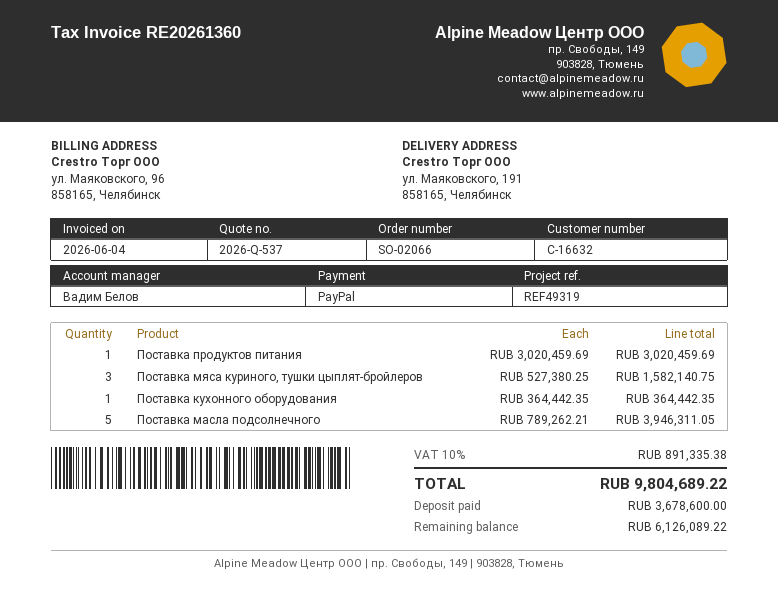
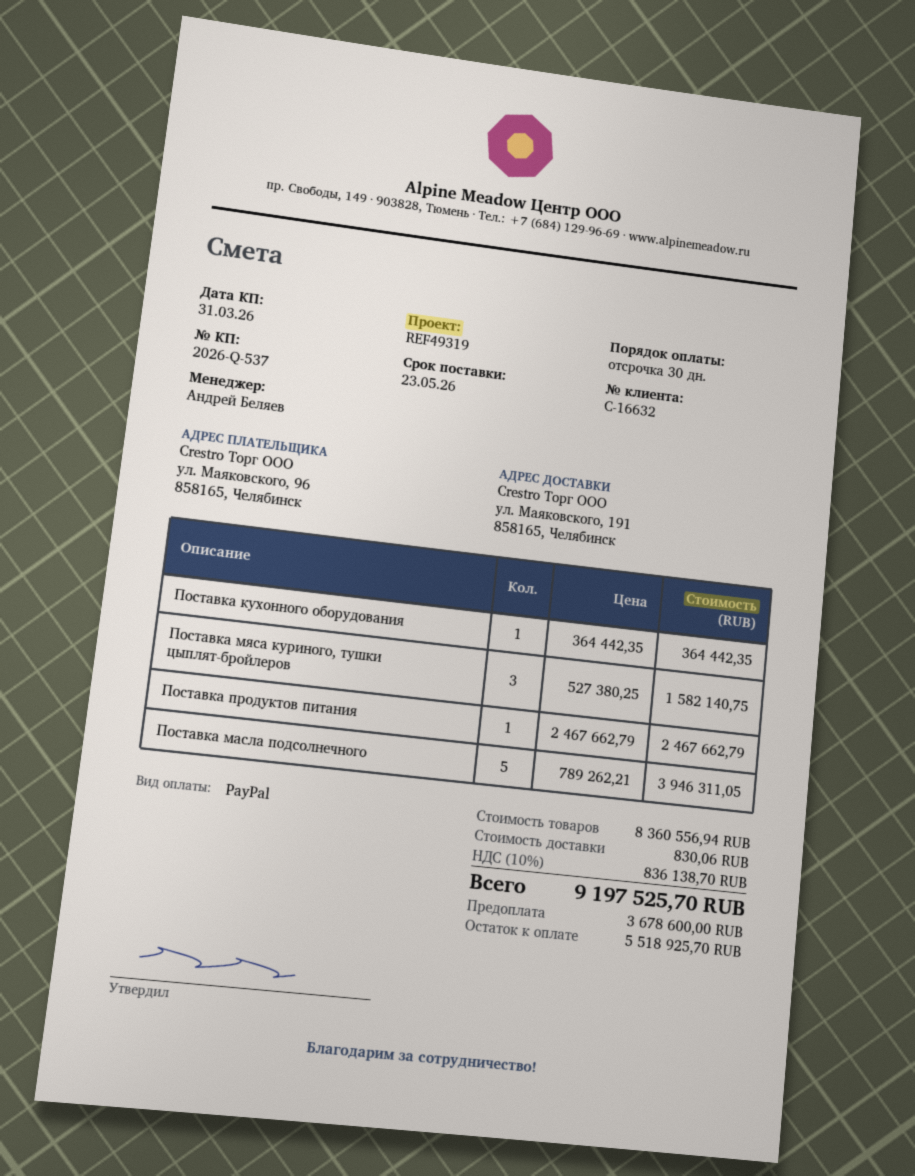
sales rep: Вадим Белов -> Андрей Беляев
Поставка продуктов питания: 1 x 3020459.69 = 3020459.69 -> 1 x 2467662.79 = 2467662.79
shipping: none -> 830.06
tax: 10% = 891335.38 -> 10% = 836138.70
total: 9804689.22 -> 9197525.70
balance: 6126089.22 -> 5518925.70

